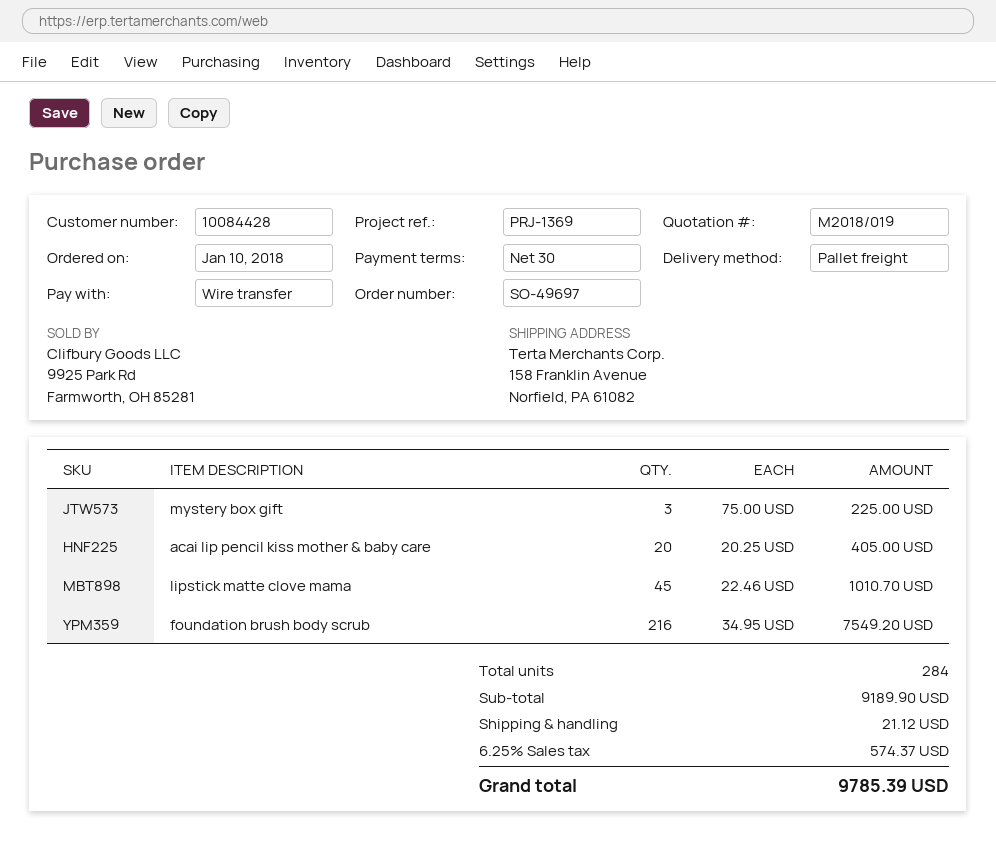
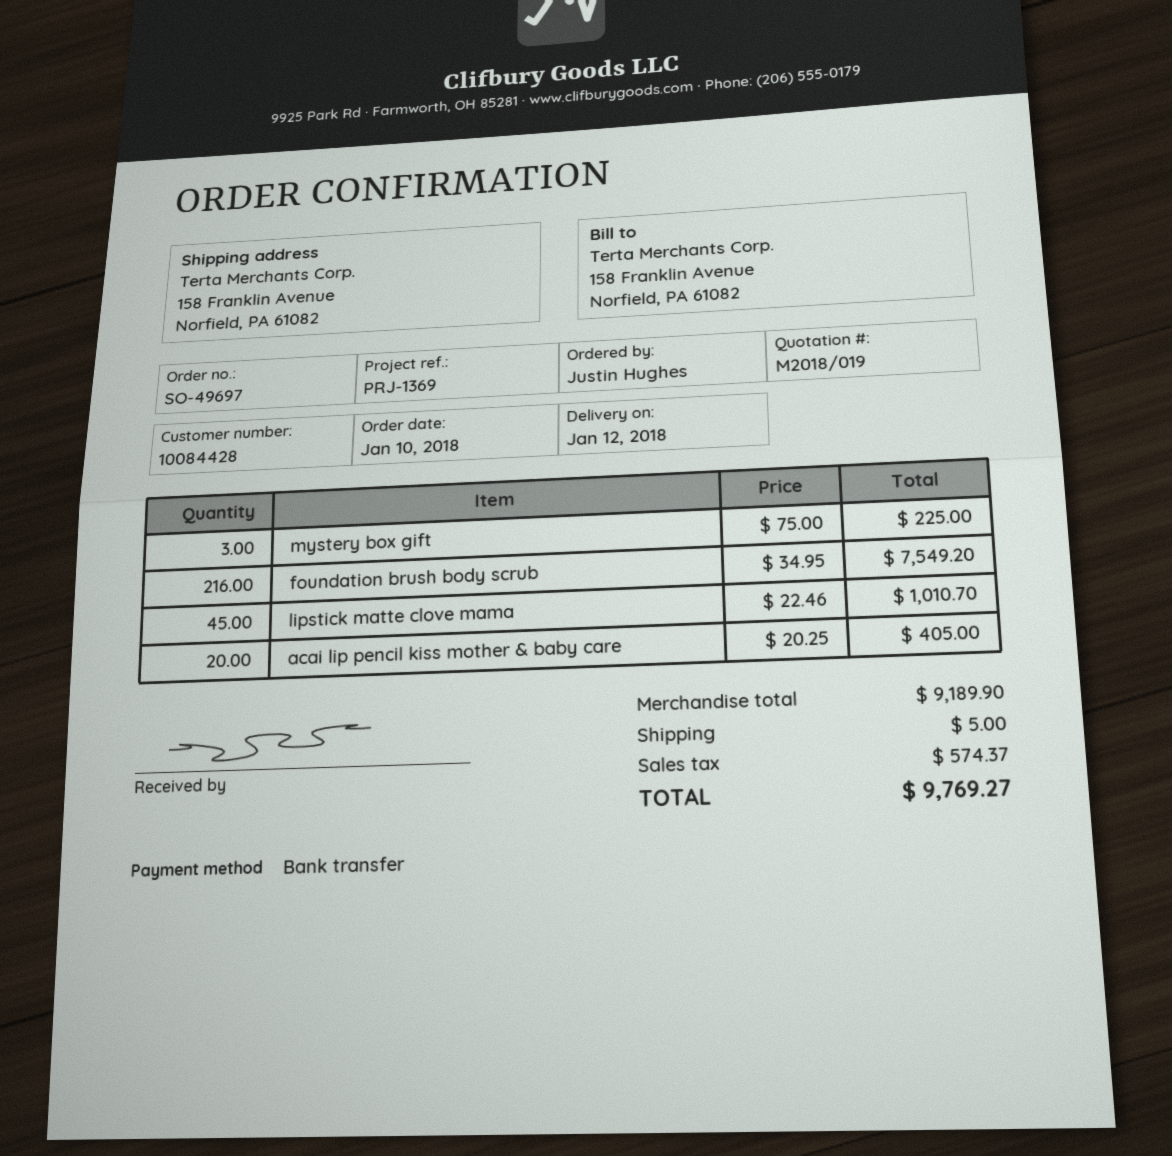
shipping: 21.12 -> 5.00
total: 9785.39 -> 9769.27

